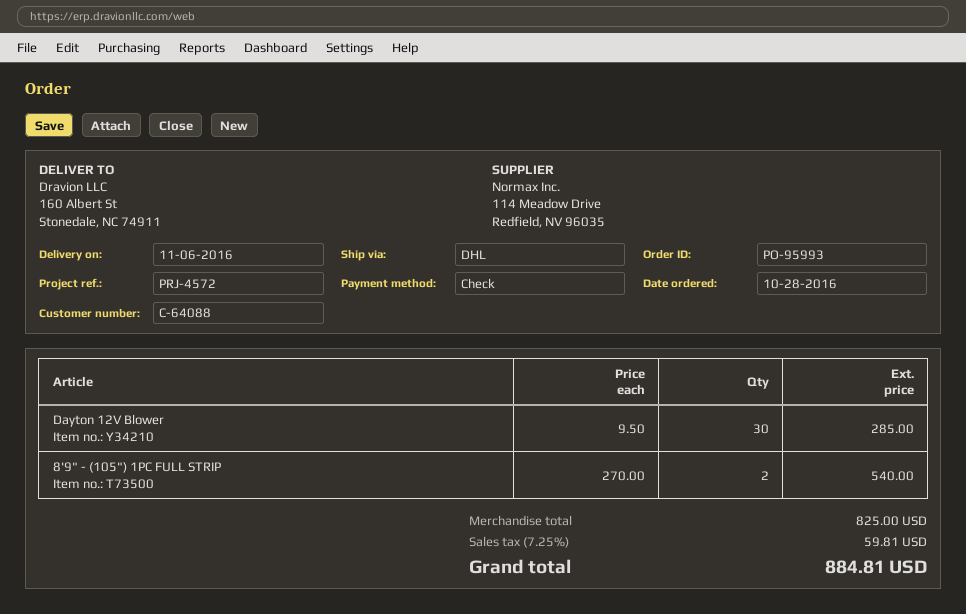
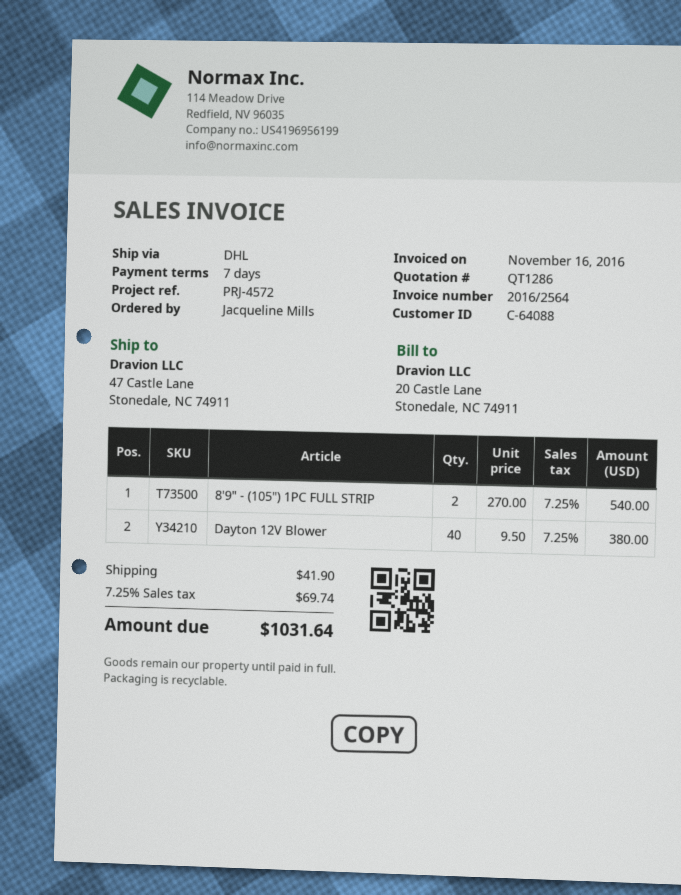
ship to: 160 Albert St, Stonedale, NC 74911 -> 47 Castle Lane, Stonedale, NC 74911
Dayton 12V Blower: 30 x 9.50 = 285.00 -> 40 x 9.50 = 380.00
shipping: none -> 41.90
tax: 7.25% = 59.81 -> 7.25% = 69.74
total: 884.81 -> 1031.64

